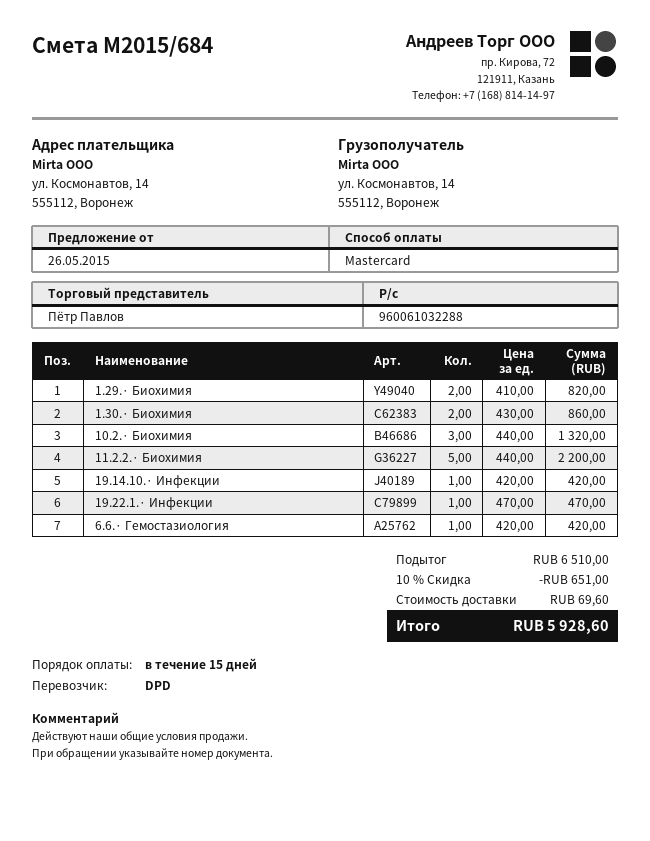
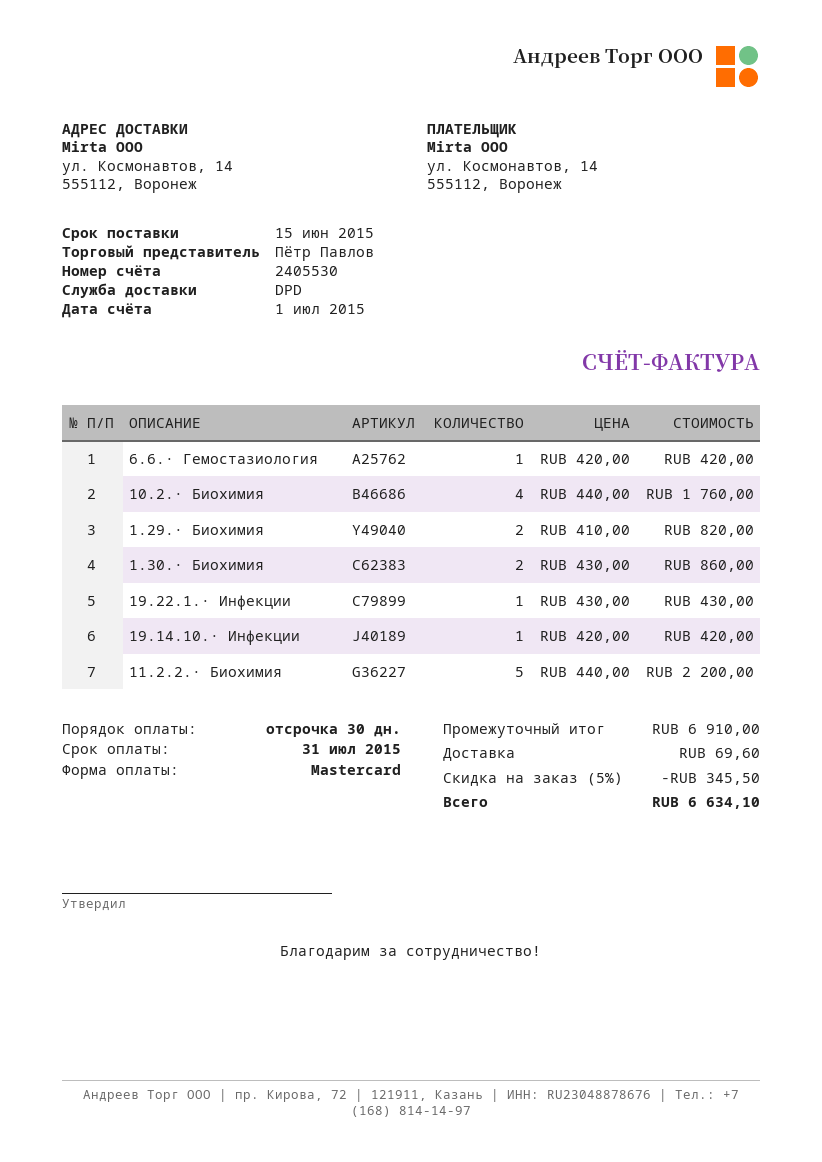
payment terms: 15 days -> 30 days
10.2.· Биохимия: 3 x 440.00 = 1320.00 -> 4 x 440.00 = 1760.00
19.22.1.· Инфекции: 1 x 470.00 = 470.00 -> 1 x 430.00 = 430.00
subtotal: 6510.00 -> 6910.00
discount: 10% = 651.00 -> 5% = 345.50
total: 5928.60 -> 6634.10

